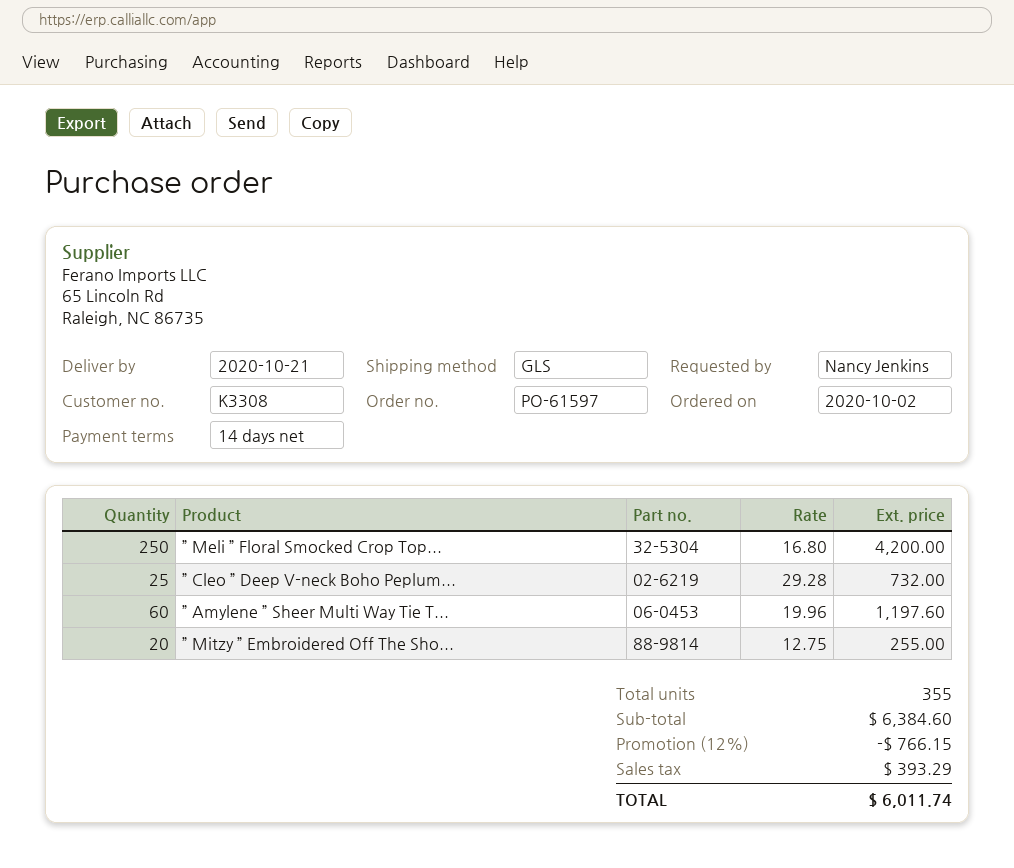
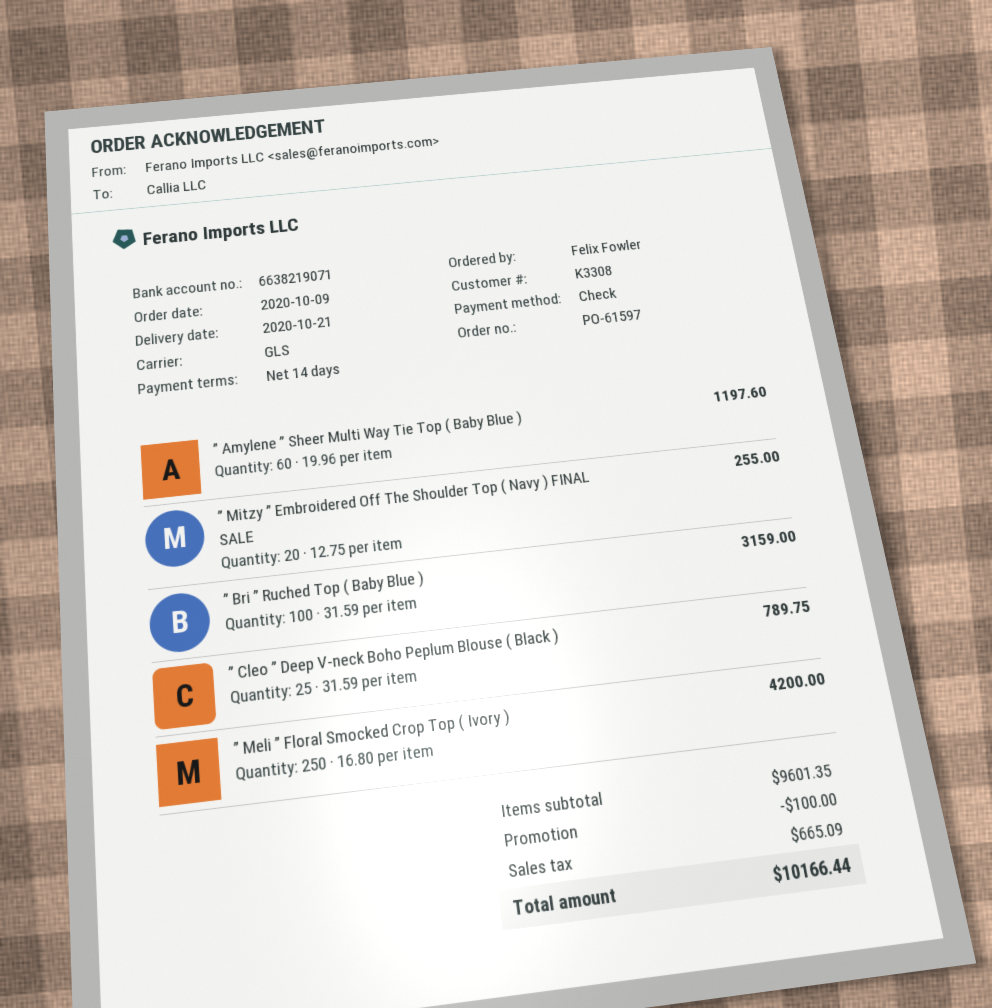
order date: 2020-10-02 -> 2020-10-09
ordered by: Nancy Jenkins -> Felix Fowler
” Cleo ” Deep V-neck Boho Peplum...: 25 x 29.28 = 732.00 -> 25 x 31.59 = 789.75
” Bri ” Ruched Top ( Baby Blue ): none -> 100 x 31.59 = 3159.00
subtotal: 6384.60 -> 9601.35
discount: 766.15 -> 100.00
tax: 393.29 -> 665.09
total: 6011.74 -> 10166.44

